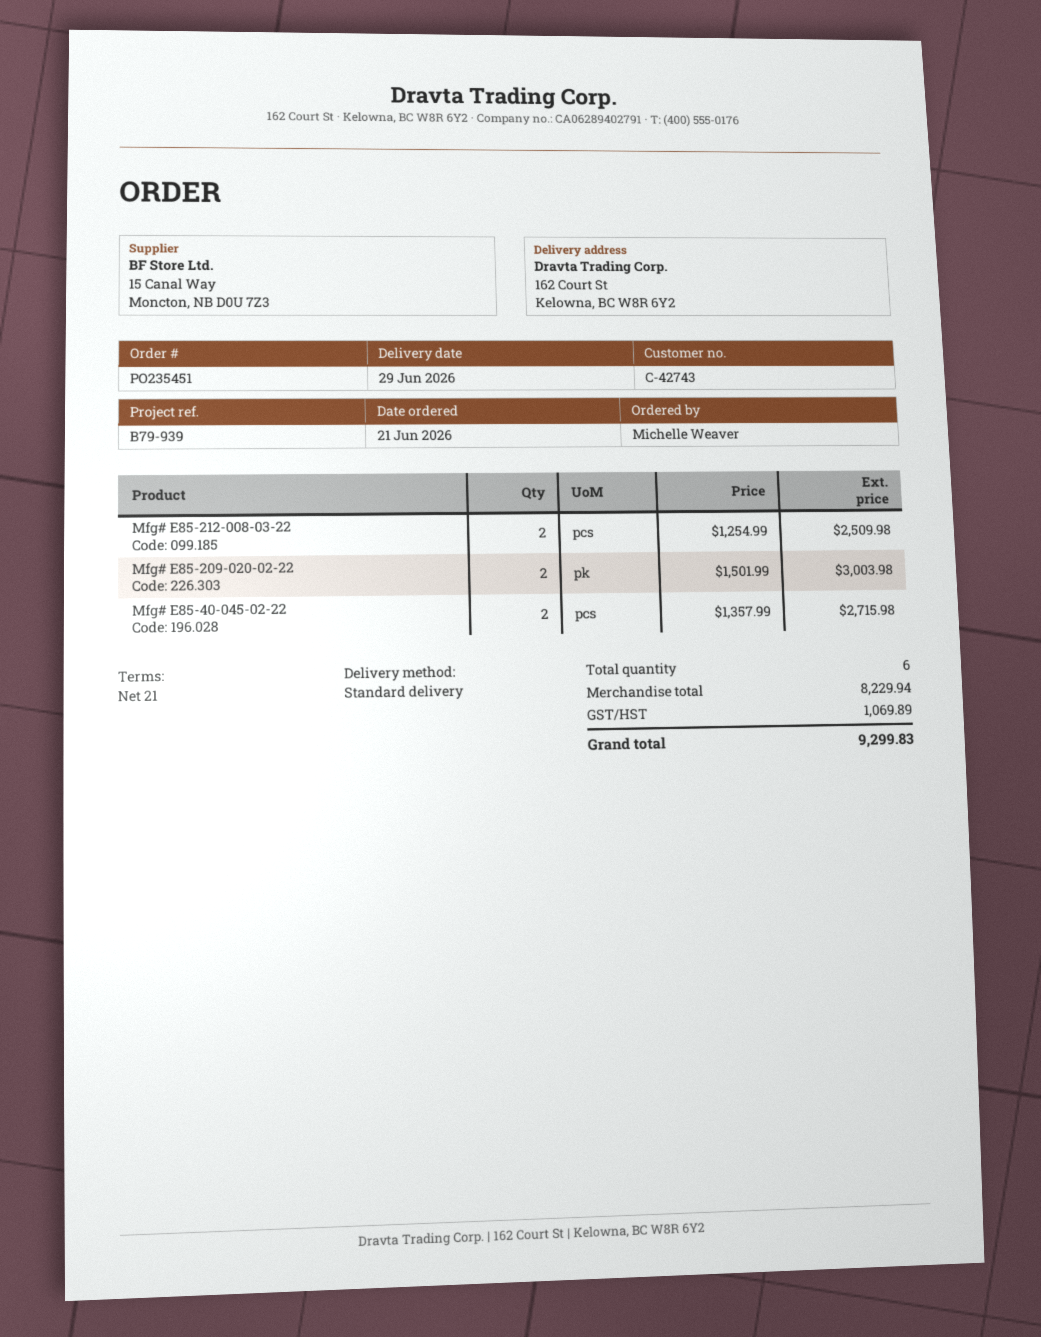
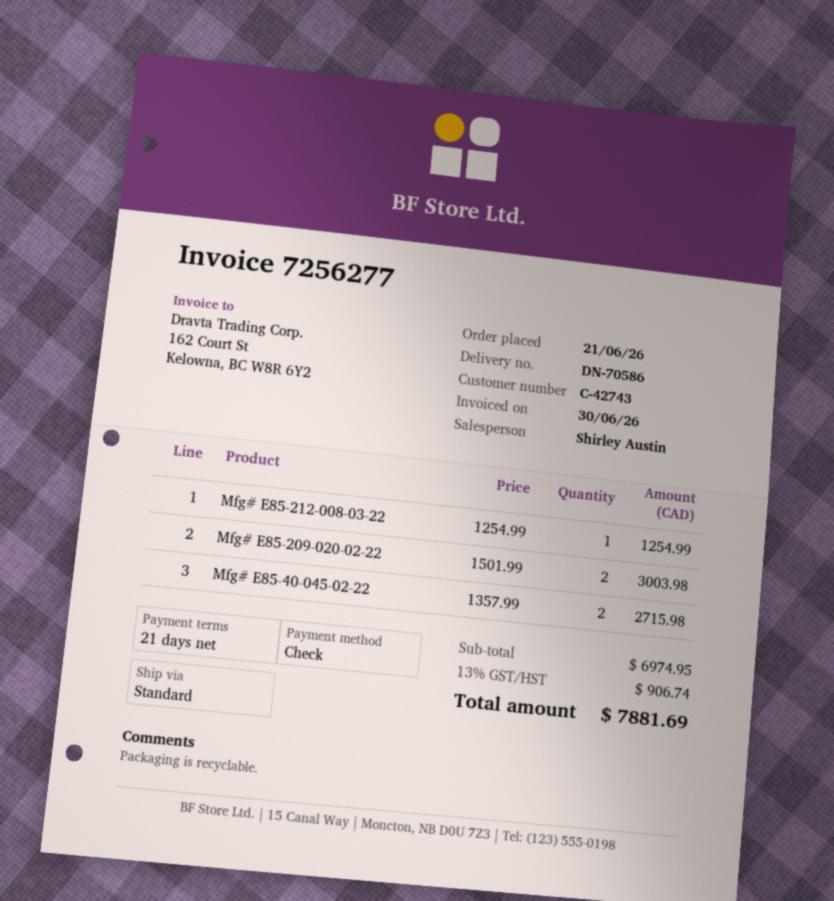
Mfg# E85-212-008-03-22: 2 x 1254.99 = 2509.98 -> 1 x 1254.99 = 1254.99
subtotal: 8229.94 -> 6974.95
tax: 1069.89 -> 906.74
total: 9299.83 -> 7881.69

